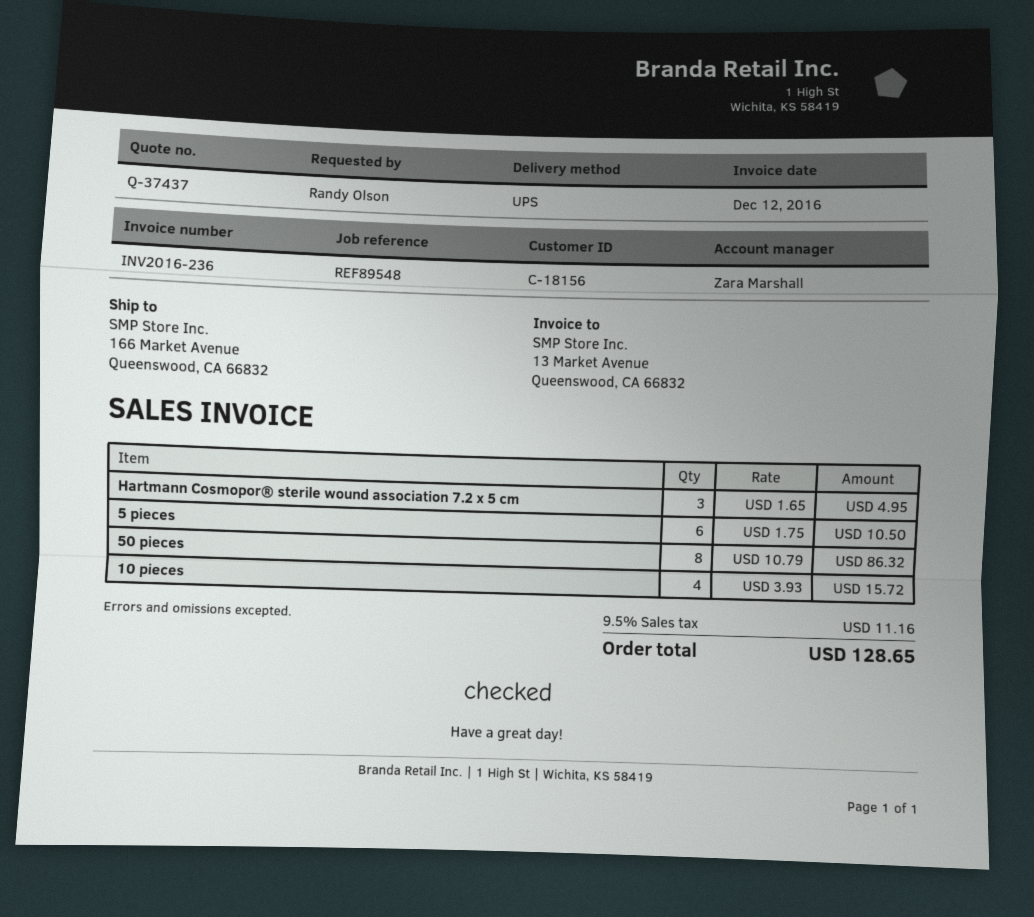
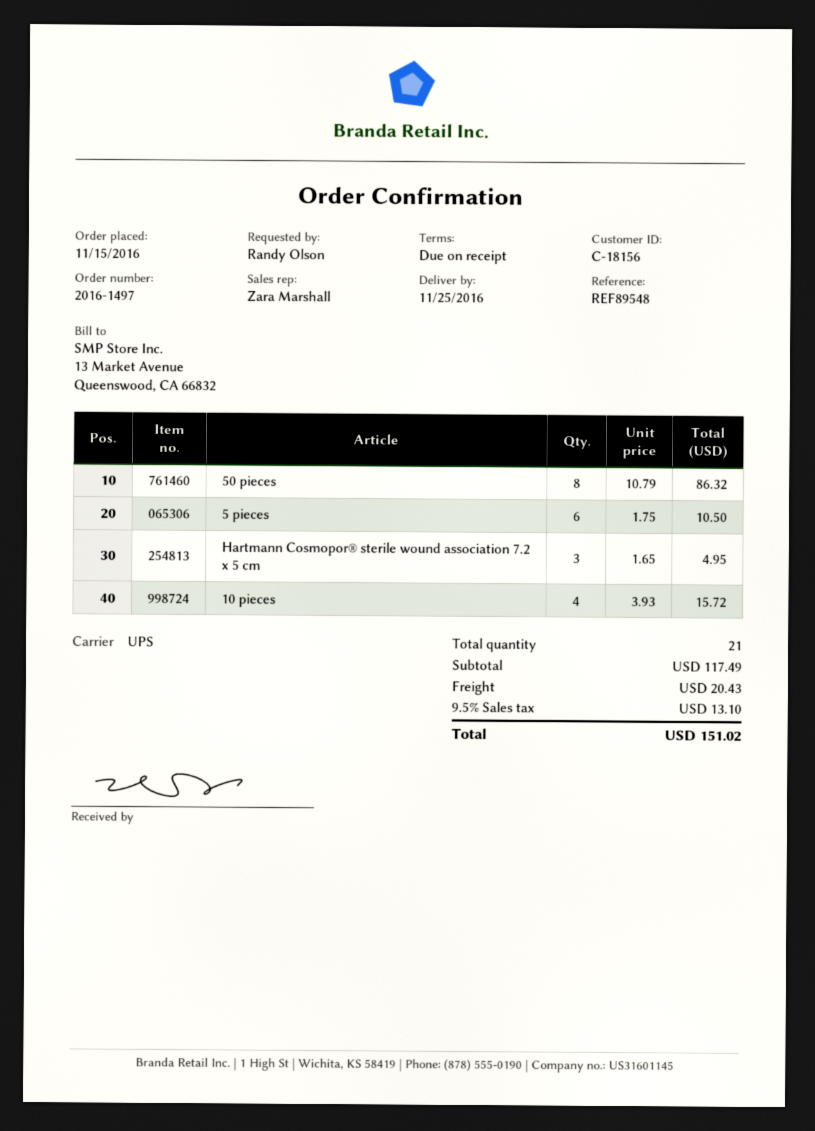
shipping: none -> 20.43
tax: 9.5% = 11.16 -> 9.5% = 13.10
total: 128.65 -> 151.02

